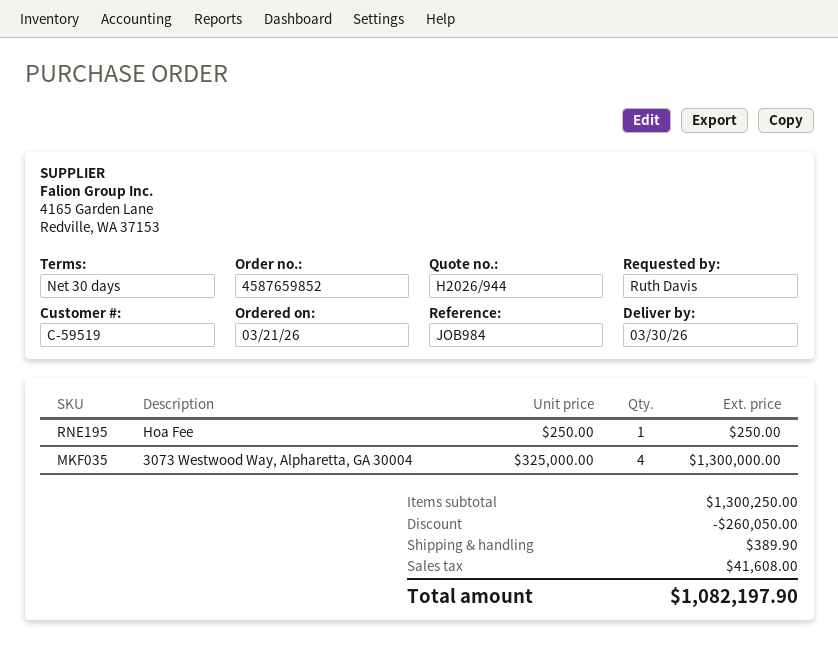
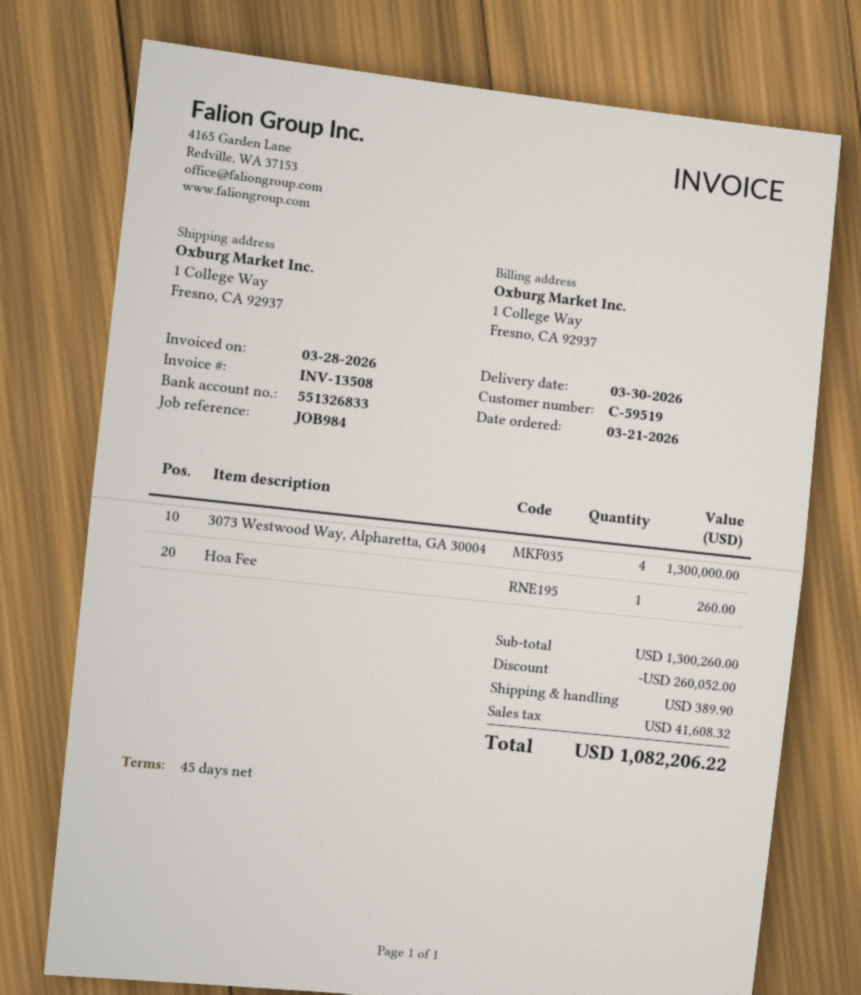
payment terms: 30 days -> 45 days
Hoa Fee: 1 for 250.00 -> 1 for 260.00
subtotal: 1300250.00 -> 1300260.00
discount: 260050.00 -> 260052.00
tax: 41608.00 -> 41608.32
total: 1082197.90 -> 1082206.22

